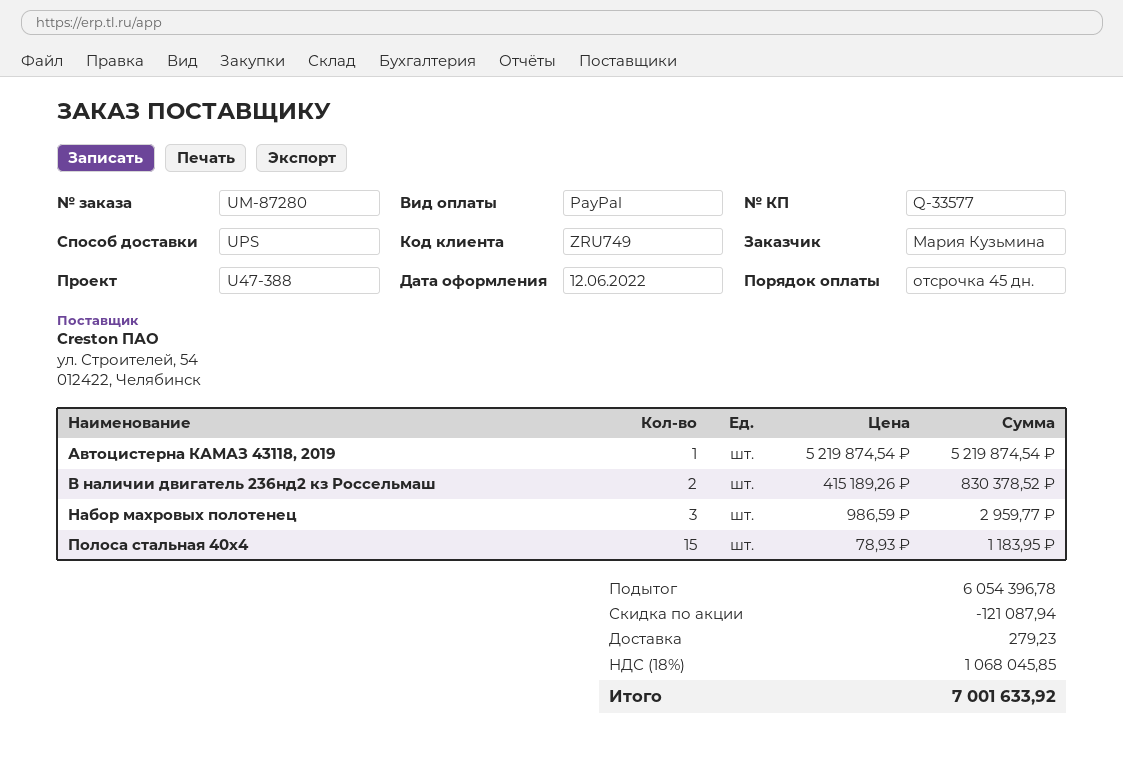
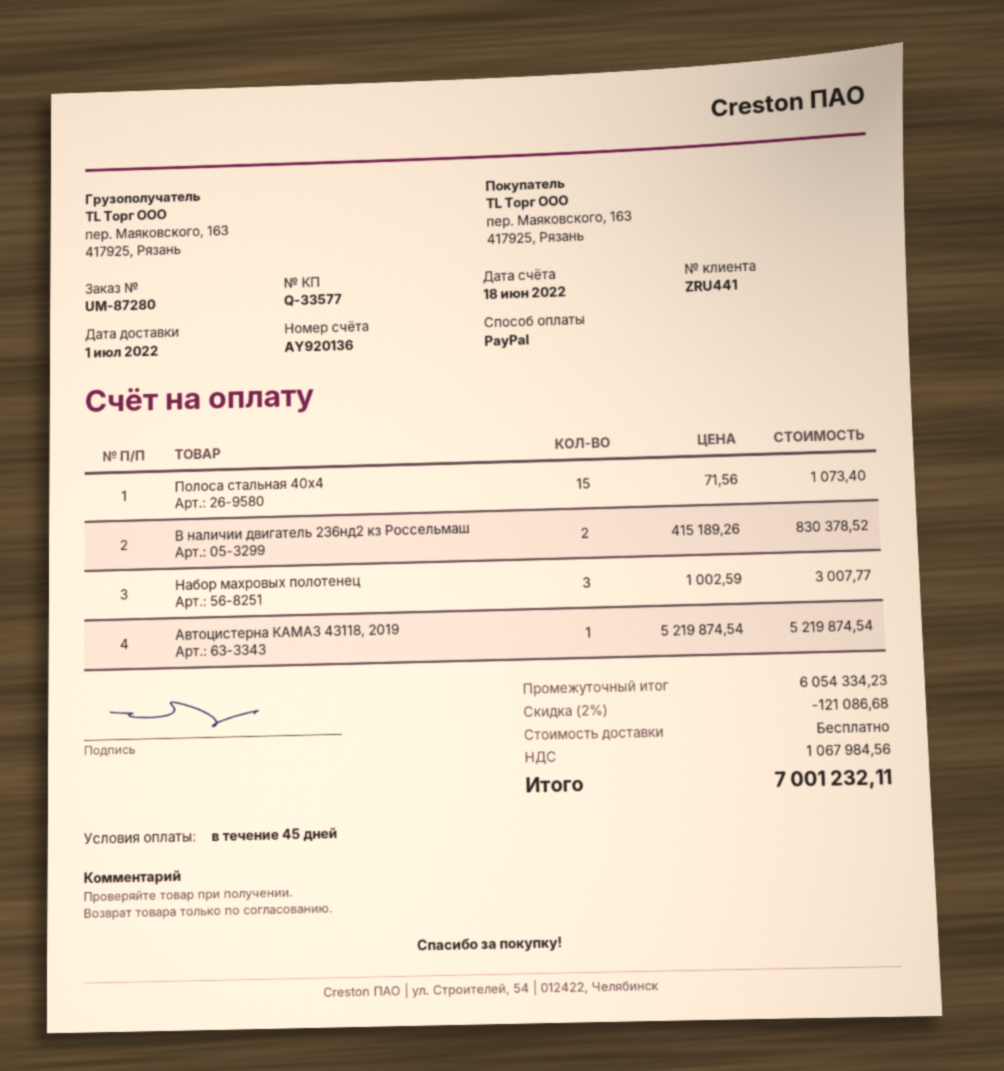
customer number: ZRU749 -> ZRU441
Набор махровых полотенец: 3 x 986.59 = 2959.77 -> 3 x 1002.59 = 3007.77
Полоса стальная 40х4: 15 x 78.93 = 1183.95 -> 15 x 71.56 = 1073.40
subtotal: 6054396.78 -> 6054334.23
discount: 121087.94 -> 121086.68
shipping: 279.23 -> 0.00
tax: 1068045.85 -> 1067984.56
total: 7001633.92 -> 7001232.11

